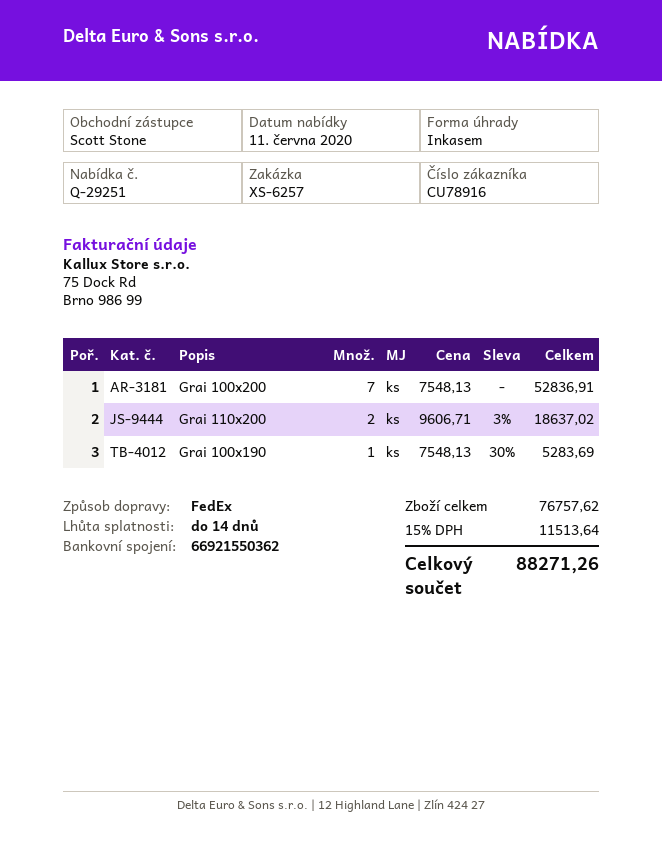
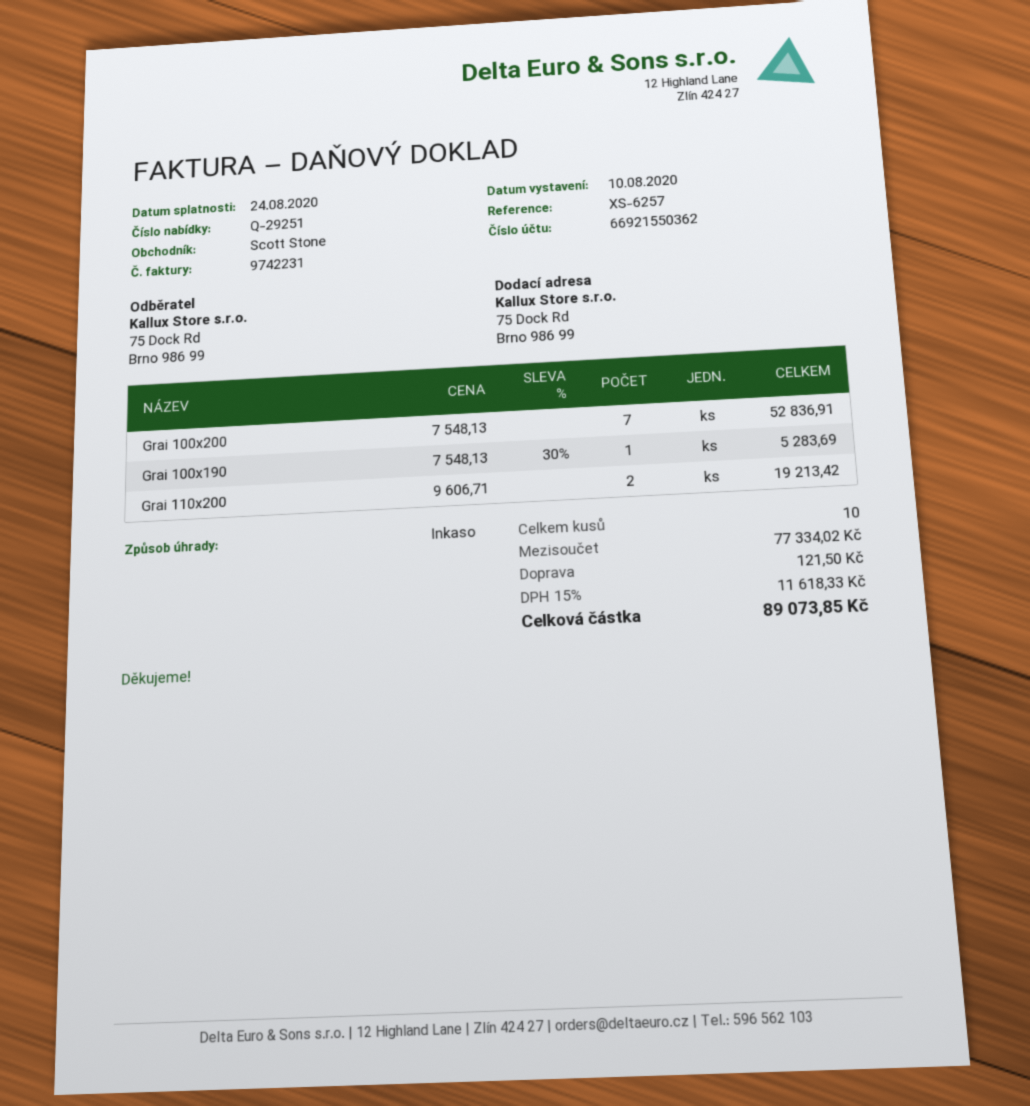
Grai 110x200: 2 x 9606.71 - 3% = 18637.02 -> 2 x 9606.71 = 19213.42
subtotal: 76757.62 -> 77334.02
shipping: none -> 121.50
tax: 15% = 11513.64 -> 15% = 11618.33
total: 88271.26 -> 89073.85

